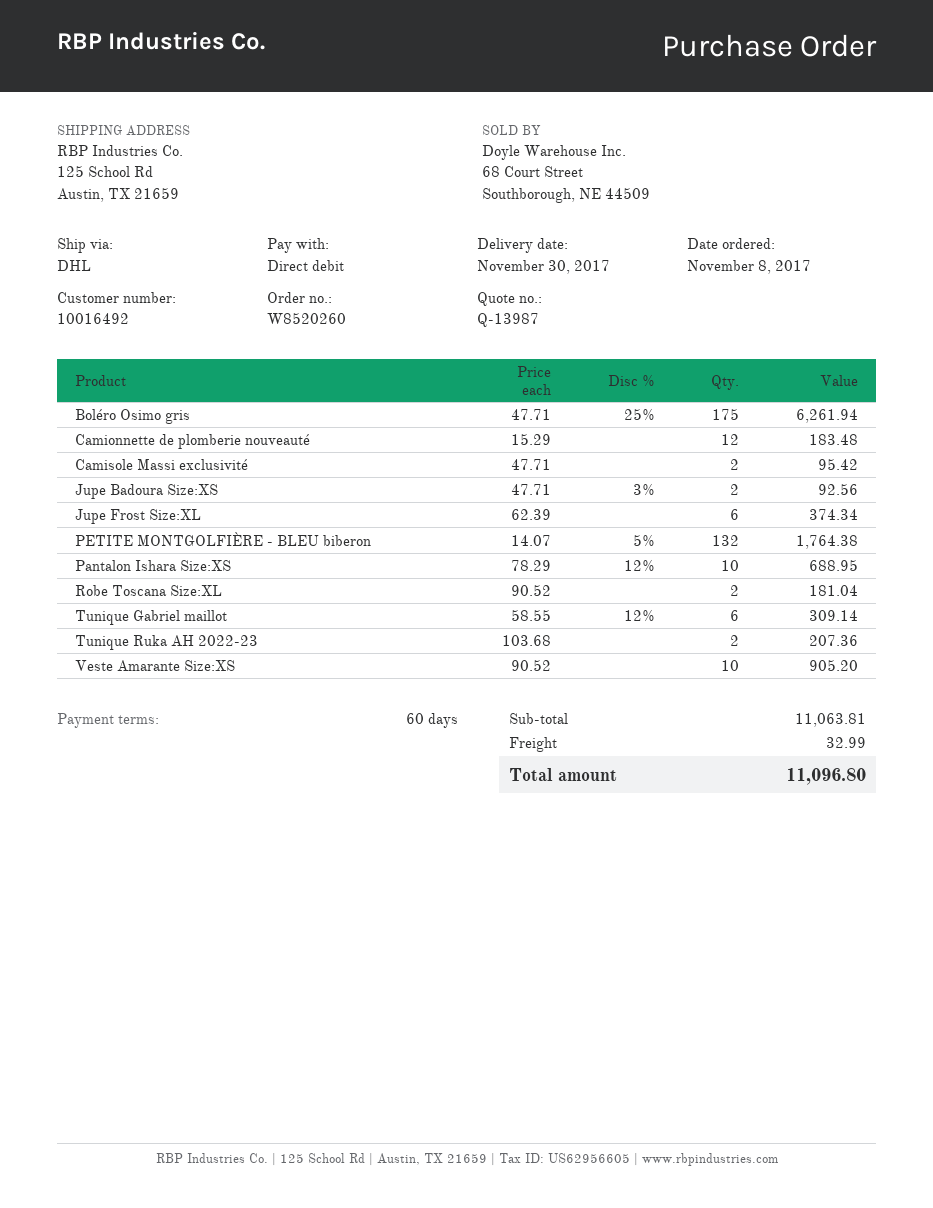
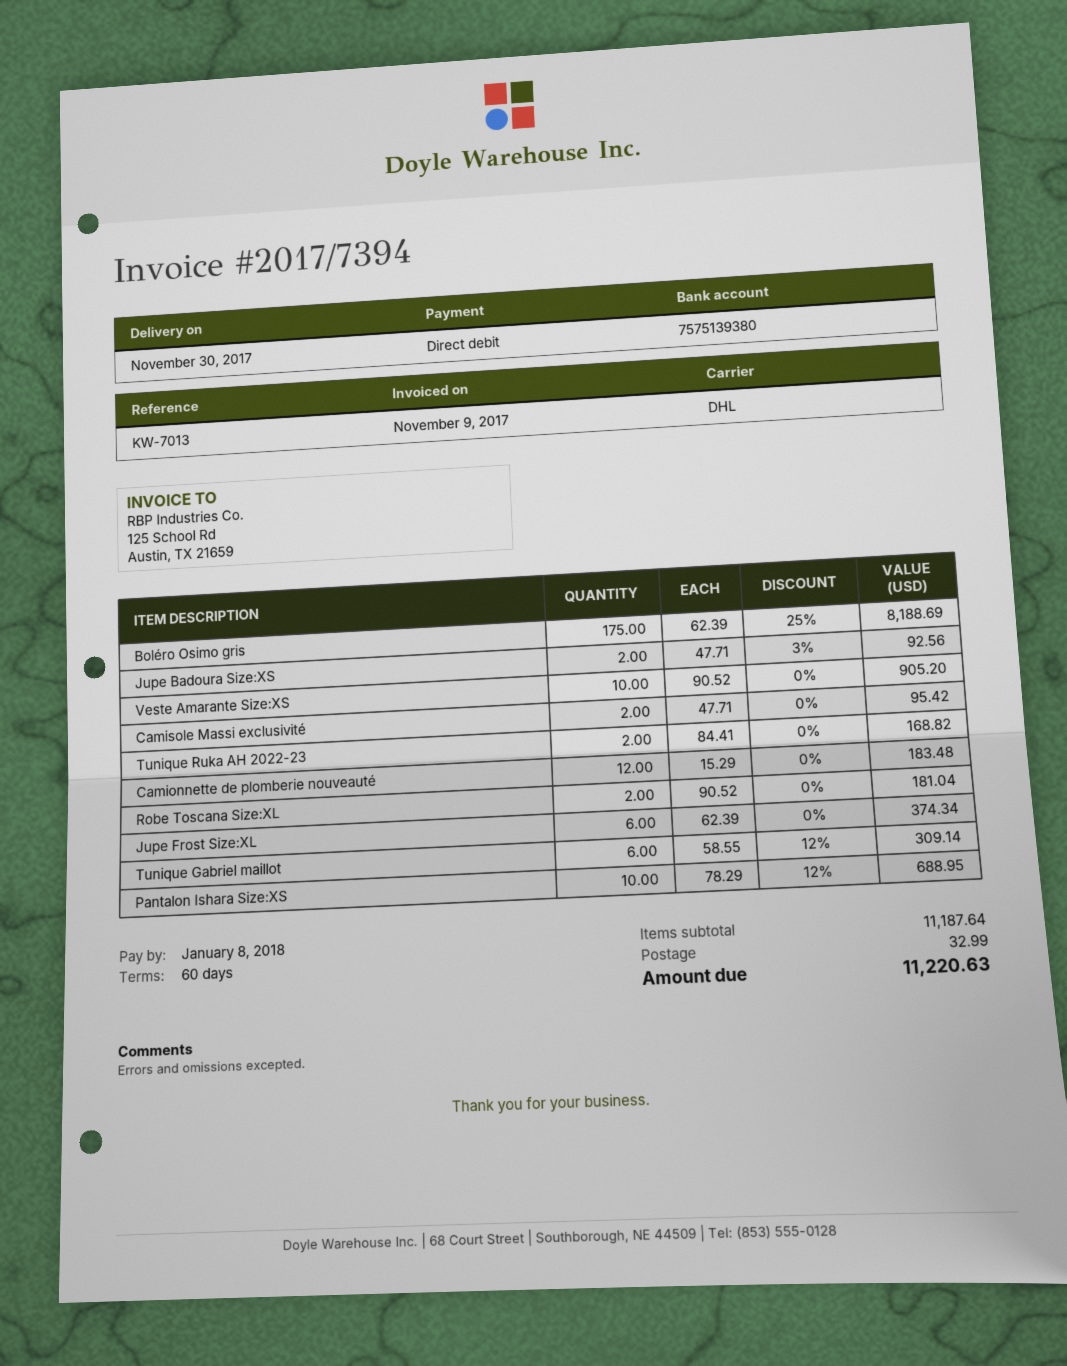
Boléro Osimo gris: 175 x 47.71 - 25% = 6261.94 -> 175 x 62.39 - 25% = 8188.69
PETITE MONTGOLFIÈRE - BLEU biberon: 132 x 14.07 - 5% = 1764.38 -> none
Tunique Ruka AH 2022-23: 2 x 103.68 = 207.36 -> 2 x 84.41 = 168.82
subtotal: 11063.81 -> 11187.64
total: 11096.80 -> 11220.63

